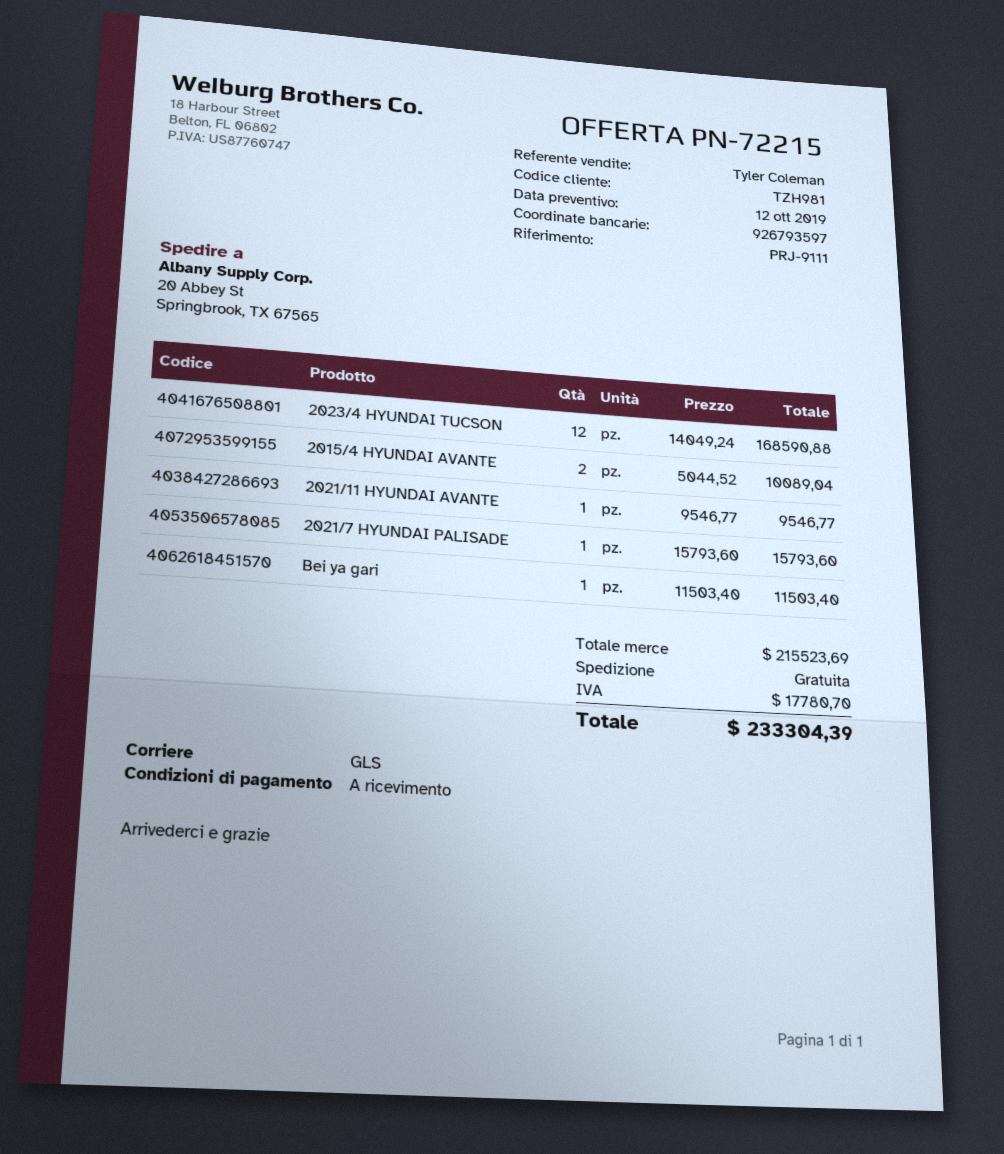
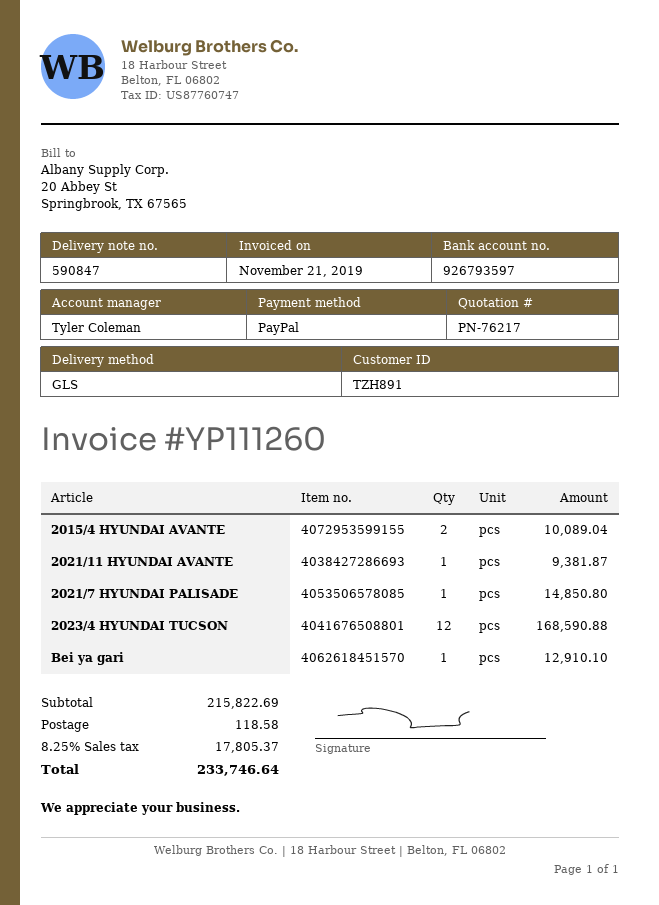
quote number: PN-72215 -> PN-76217
customer number: TZH981 -> TZH891
2021/11 HYUNDAI AVANTE: 1 for 9546.77 -> 1 for 9381.87
2021/7 HYUNDAI PALISADE: 1 for 15793.60 -> 1 for 14850.80
Bei ya gari: 1 for 11503.40 -> 1 for 12910.10
subtotal: 215523.69 -> 215822.69
shipping: 0.00 -> 118.58
tax: 17780.70 -> 17805.37
total: 233304.39 -> 233746.64

